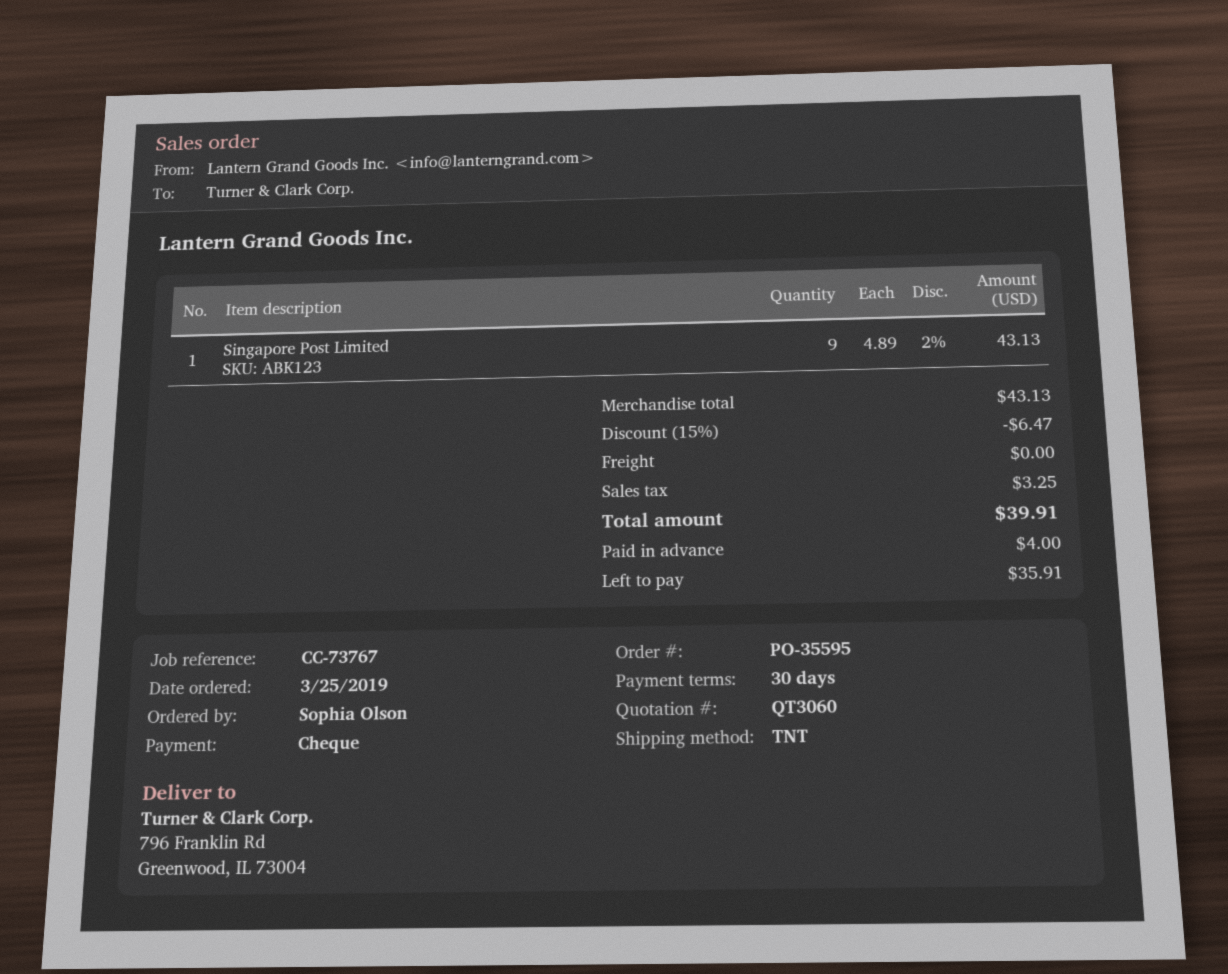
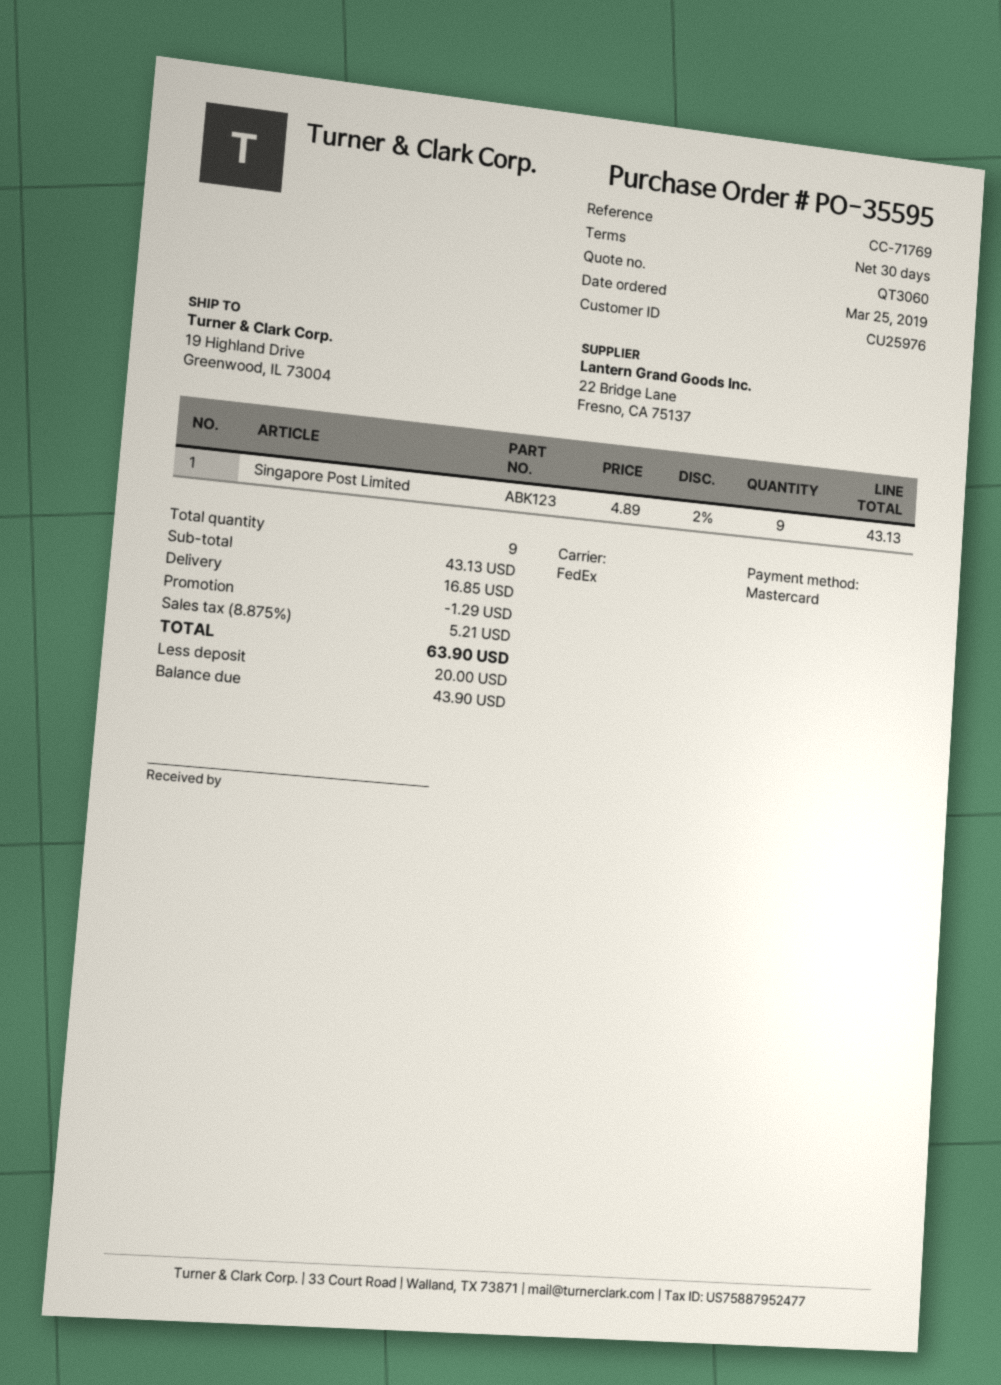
reference: CC-73767 -> CC-71769
payment method: cheque -> Mastercard
shipping method: TNT -> FedEx
ship to: 796 Franklin Rd, Greenwood, IL 73004 -> 19 Highland Drive, Greenwood, IL 73004
discount: 6.47 -> 1.29
shipping: 0.00 -> 16.85
tax: 3.25 -> 5.21
total: 39.91 -> 63.90
deposit: 4.00 -> 20.00
balance: 35.91 -> 43.90

